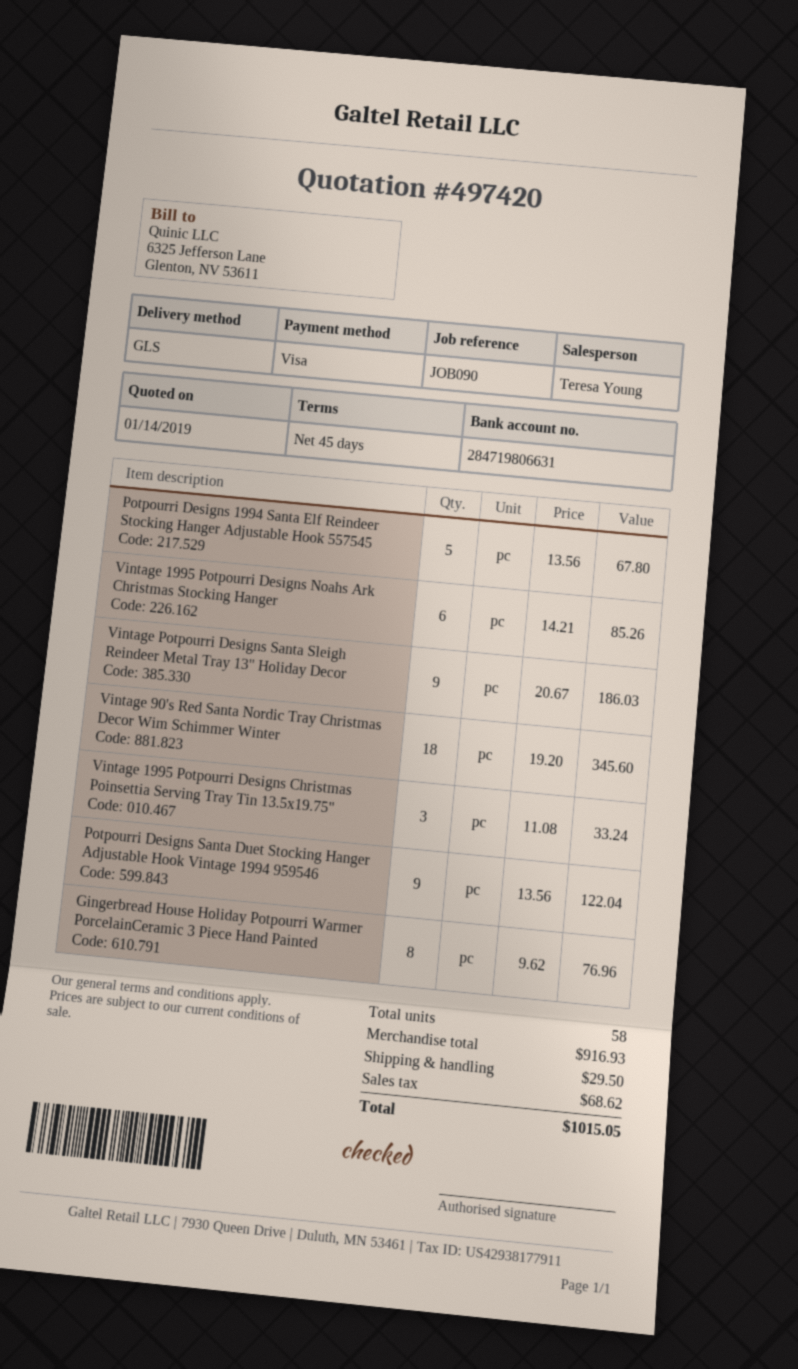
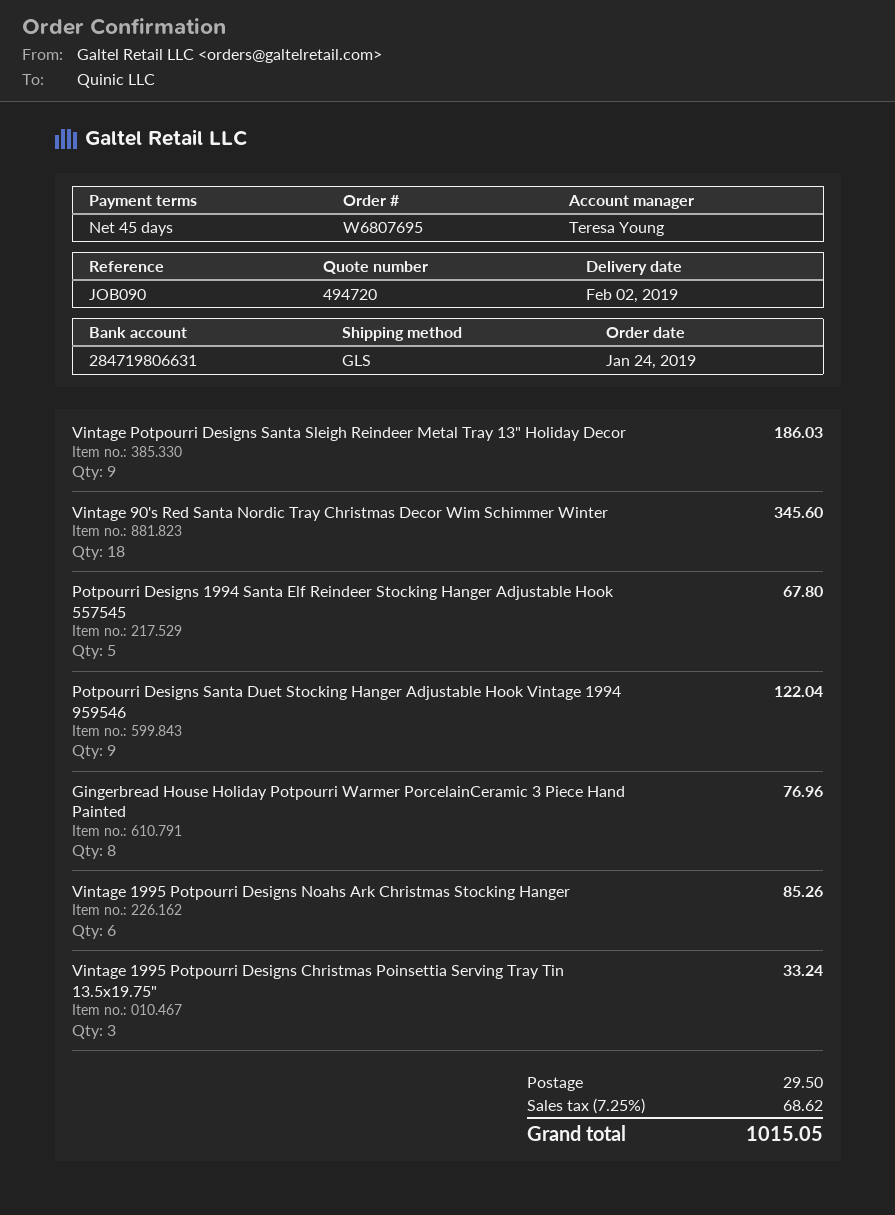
quote number: 497420 -> 494720

